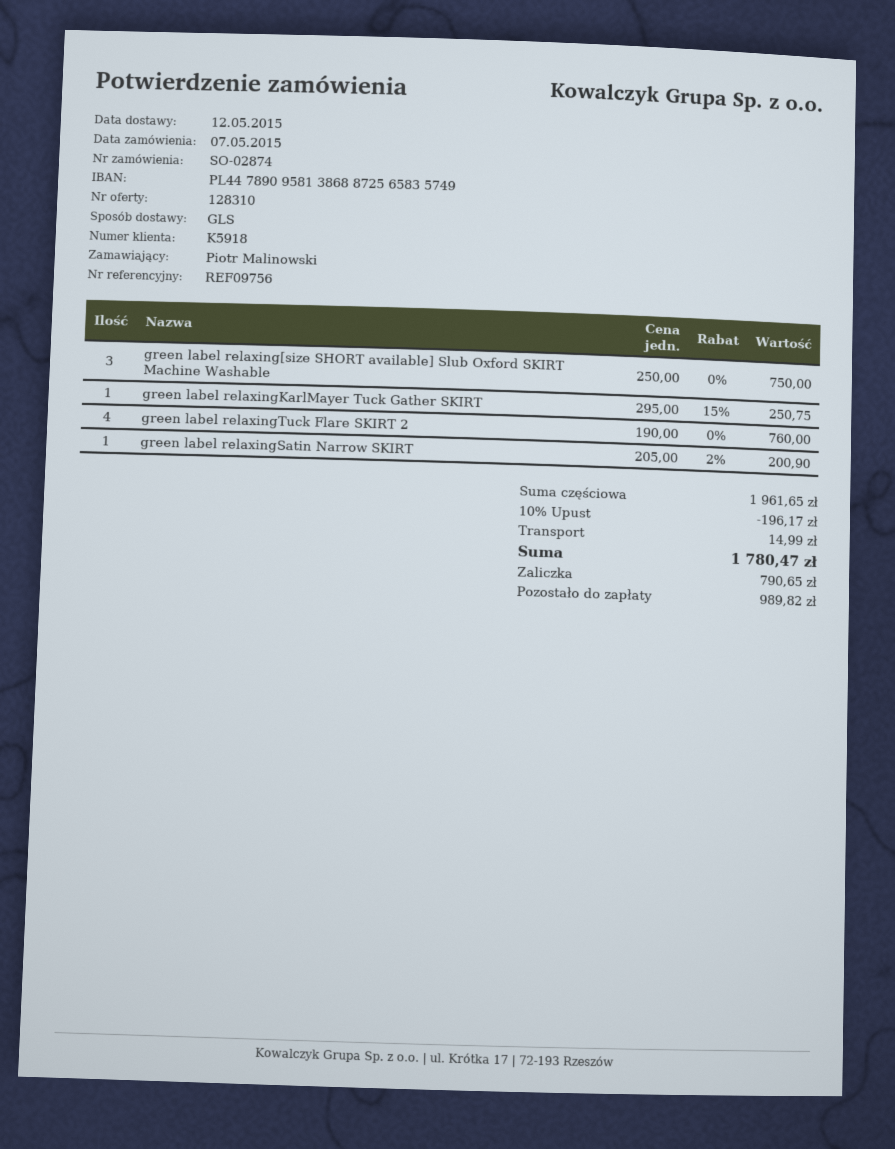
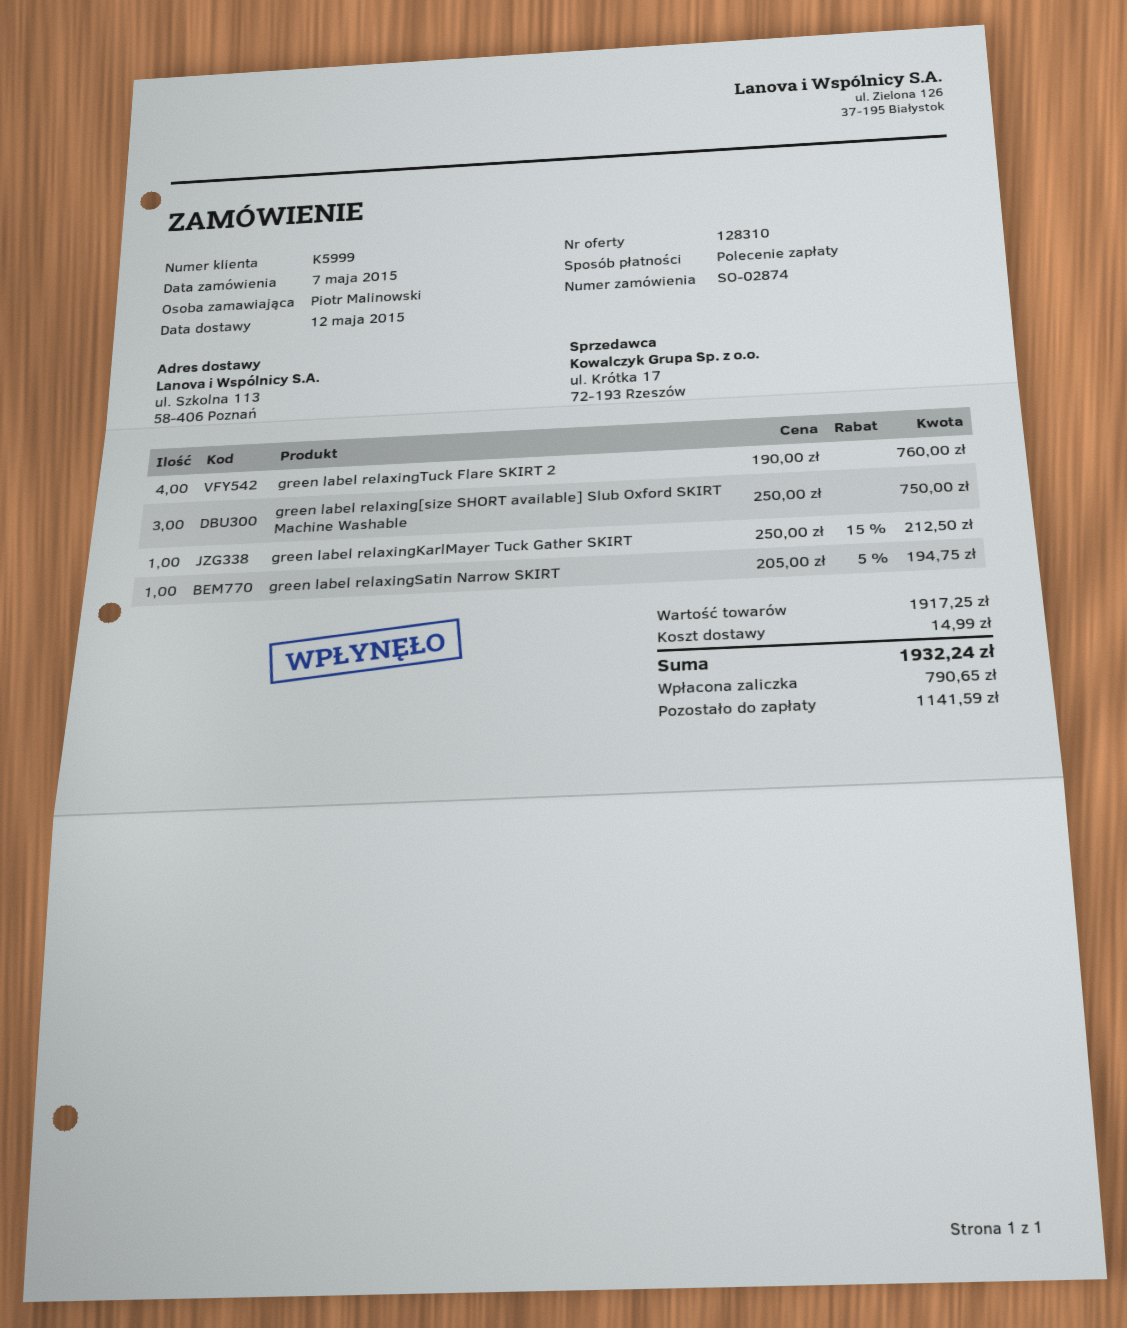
customer number: K5918 -> K5999
green label relaxingKarlMayer Tuck Gather SKIRT: 1 x 295.00 - 15% = 250.75 -> 1 x 250.00 - 15% = 212.50
green label relaxingSatin Narrow SKIRT: 1 x 205.00 - 2% = 200.90 -> 1 x 205.00 - 5% = 194.75
subtotal: 1961.65 -> 1917.25
discount: 10% = 196.17 -> none
total: 1780.47 -> 1932.24
balance: 989.82 -> 1141.59

